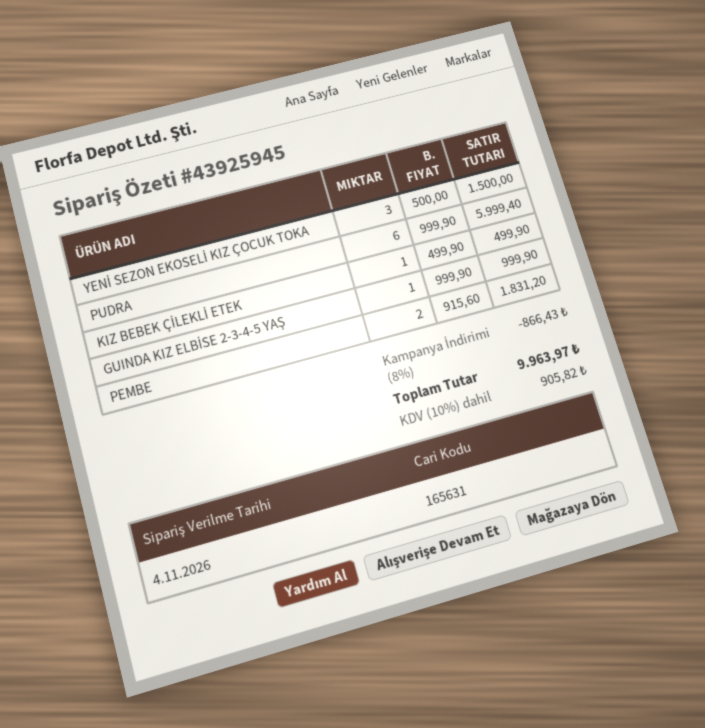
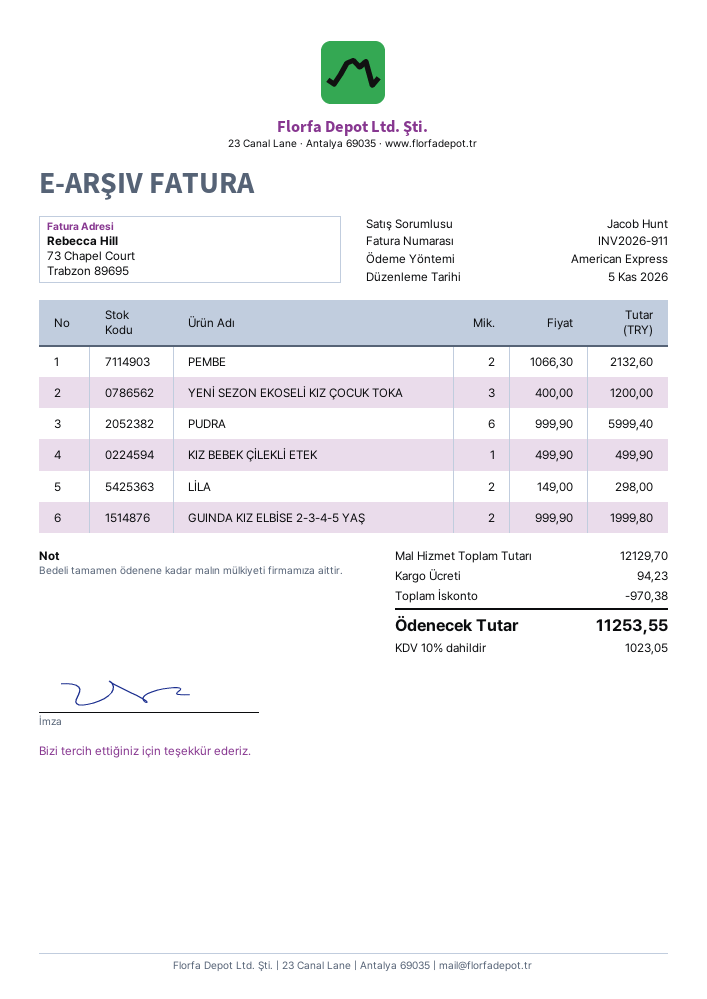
YENİ SEZON EKOSELİ KIZ ÇOCUK TOKA: 3 x 500.00 = 1500.00 -> 3 x 400.00 = 1200.00
GUINDA KIZ ELBİSE 2-3-4-5 YAŞ: 1 x 999.90 = 999.90 -> 2 x 999.90 = 1999.80
PEMBE: 2 x 915.60 = 1831.20 -> 2 x 1066.30 = 2132.60
LİLA: none -> 2 x 149.00 = 298.00
discount: 866.43 -> 970.38
shipping: none -> 94.23
tax: 10% = 905.82 -> 10% = 1023.05
total: 9963.97 -> 11253.55

